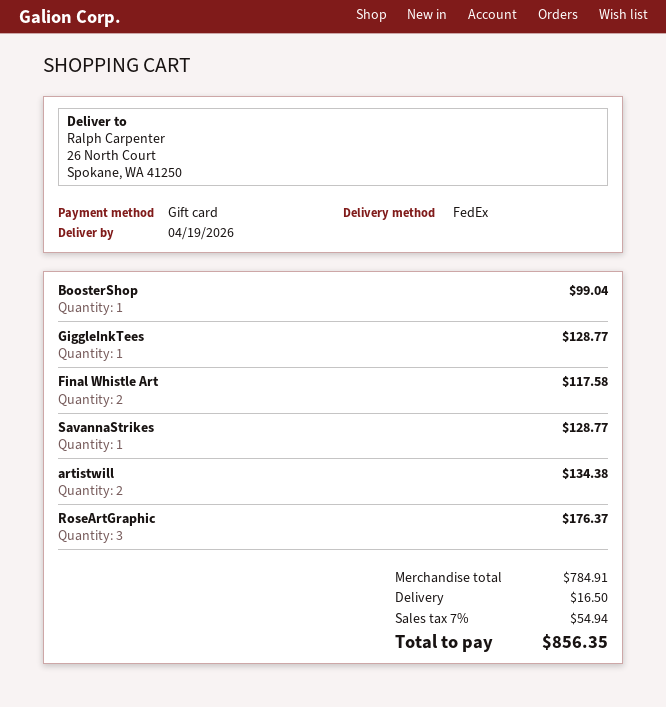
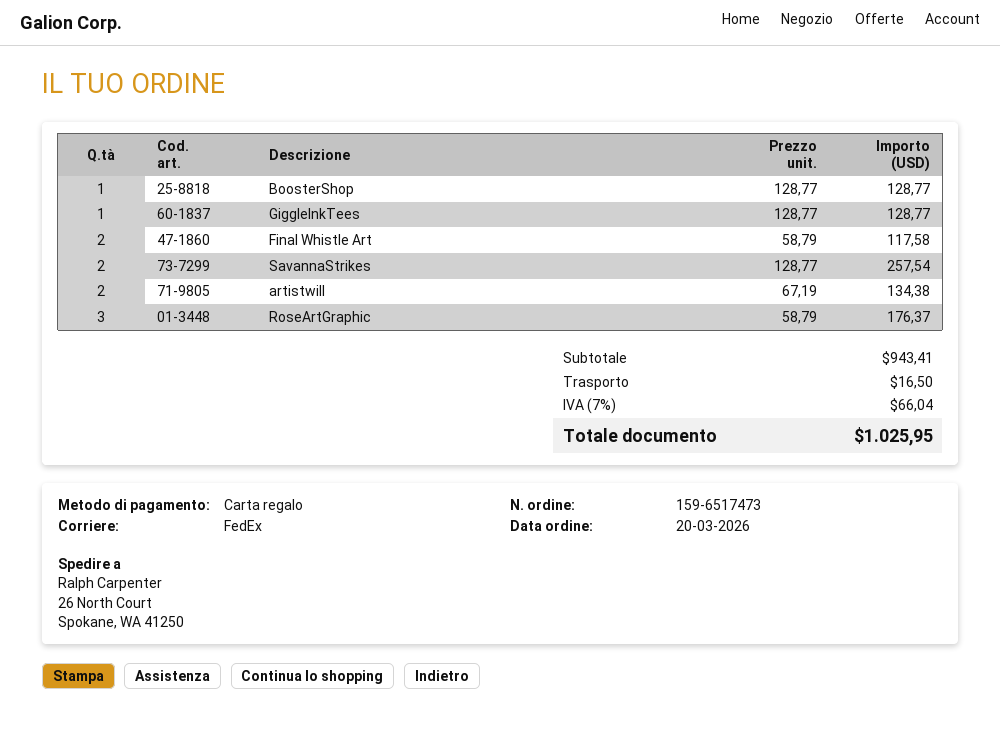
BoosterShop: 1 for 99.04 -> 1 for 128.77
SavannaStrikes: 1 for 128.77 -> 2 for 257.54
subtotal: 784.91 -> 943.41
tax: 7% = 54.94 -> 7% = 66.04
total: 856.35 -> 1025.95

